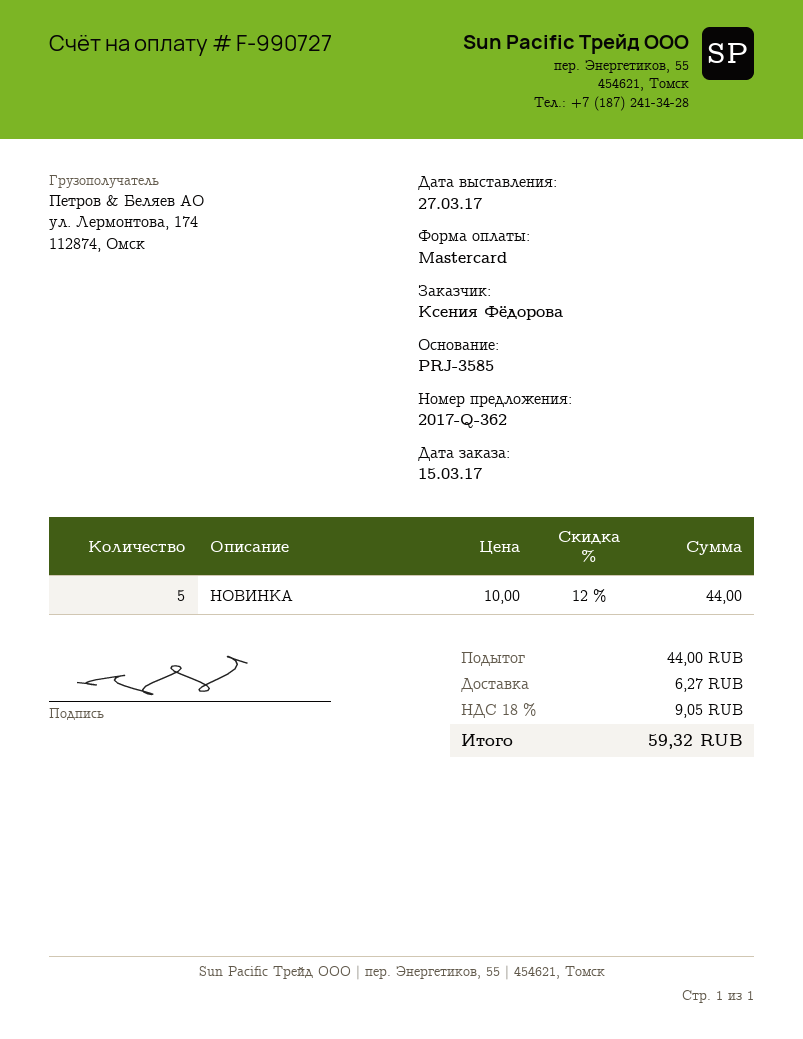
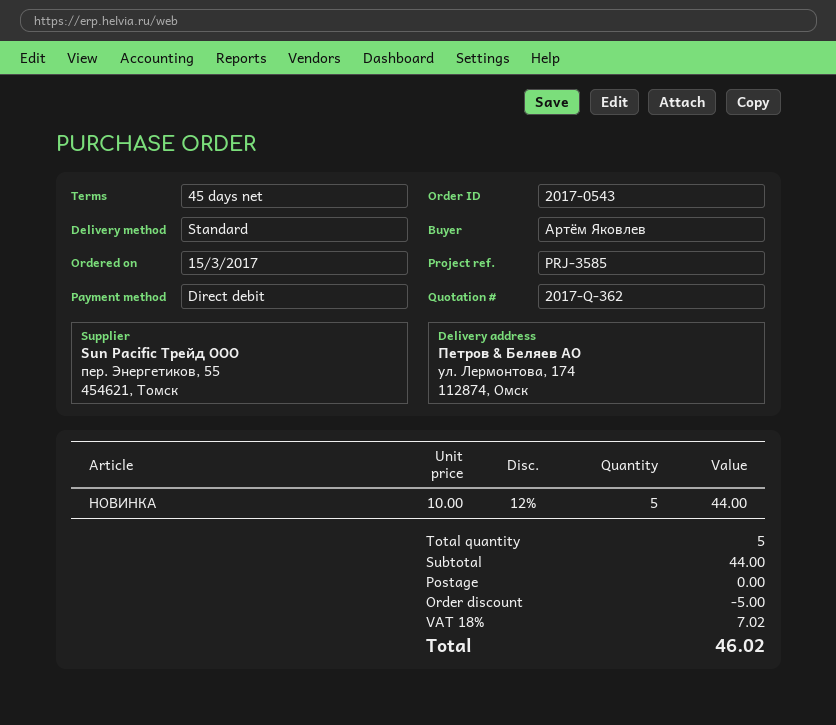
ordered by: Ксения Фёдорова -> Артём Яковлев
payment method: Mastercard -> direct debit
discount: none -> 5.00
shipping: 6.27 -> 0.00
tax: 18% = 9.05 -> 18% = 7.02
total: 59.32 -> 46.02

